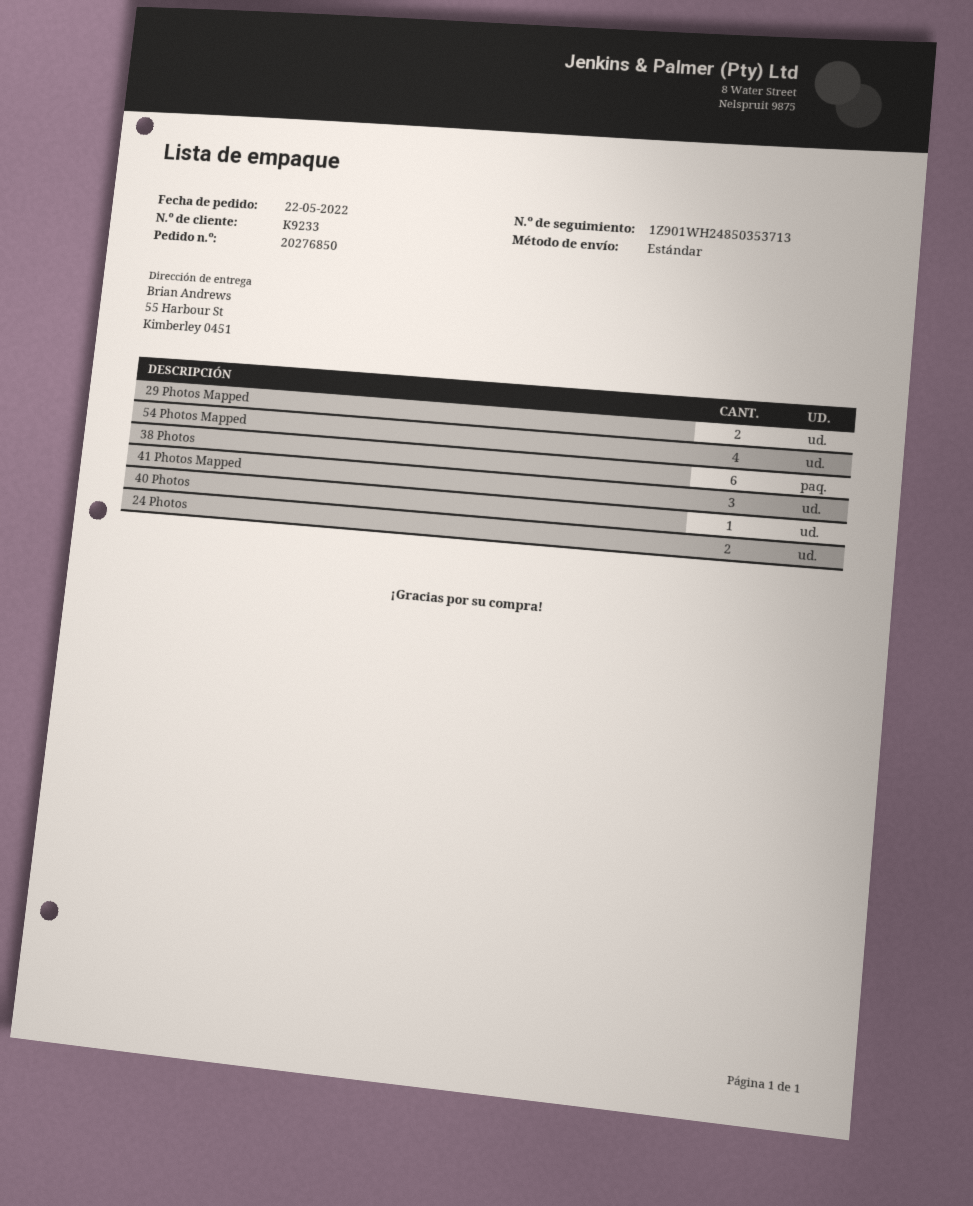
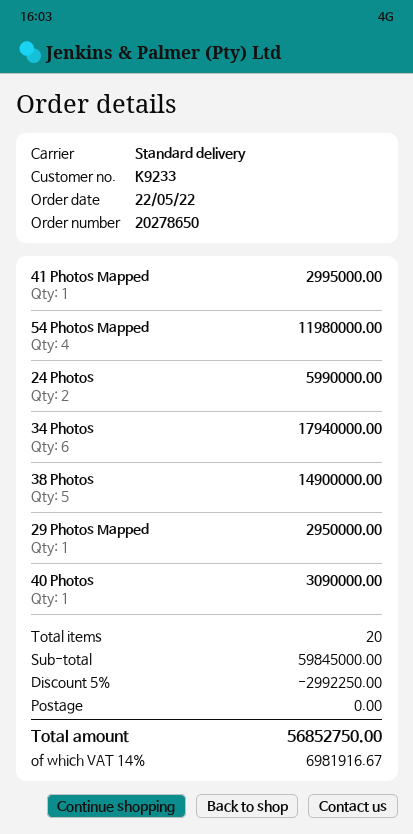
order number: 20276850 -> 20278650
29 Photos Mapped: 2 -> 1
38 Photos: 6 -> 5
41 Photos Mapped: 3 -> 1
34 Photos: none -> 6

